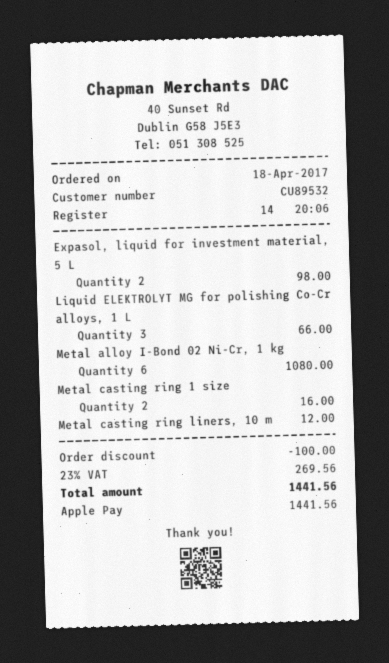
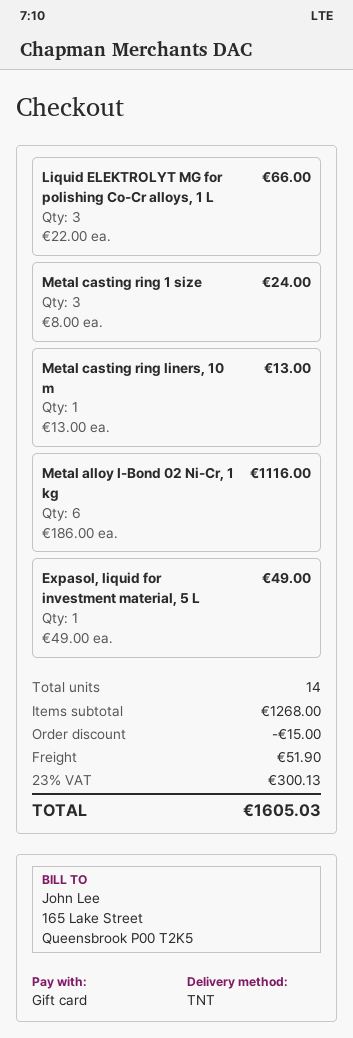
payment method: Apple Pay -> gift card
Expasol, liquid for investment material, 5 L: 2 for 98.00 -> 1 for 49.00
Metal alloy I-Bond 02 Ni-Cr, 1 kg: 6 for 1080.00 -> 6 for 1116.00
Metal casting ring 1 size: 2 for 16.00 -> 3 for 24.00
Metal casting ring liners, 10 m: 1 for 12.00 -> 1 for 13.00
discount: 100.00 -> 15.00
shipping: none -> 51.90
tax: 23% = 269.56 -> 23% = 300.13
total: 1441.56 -> 1605.03

